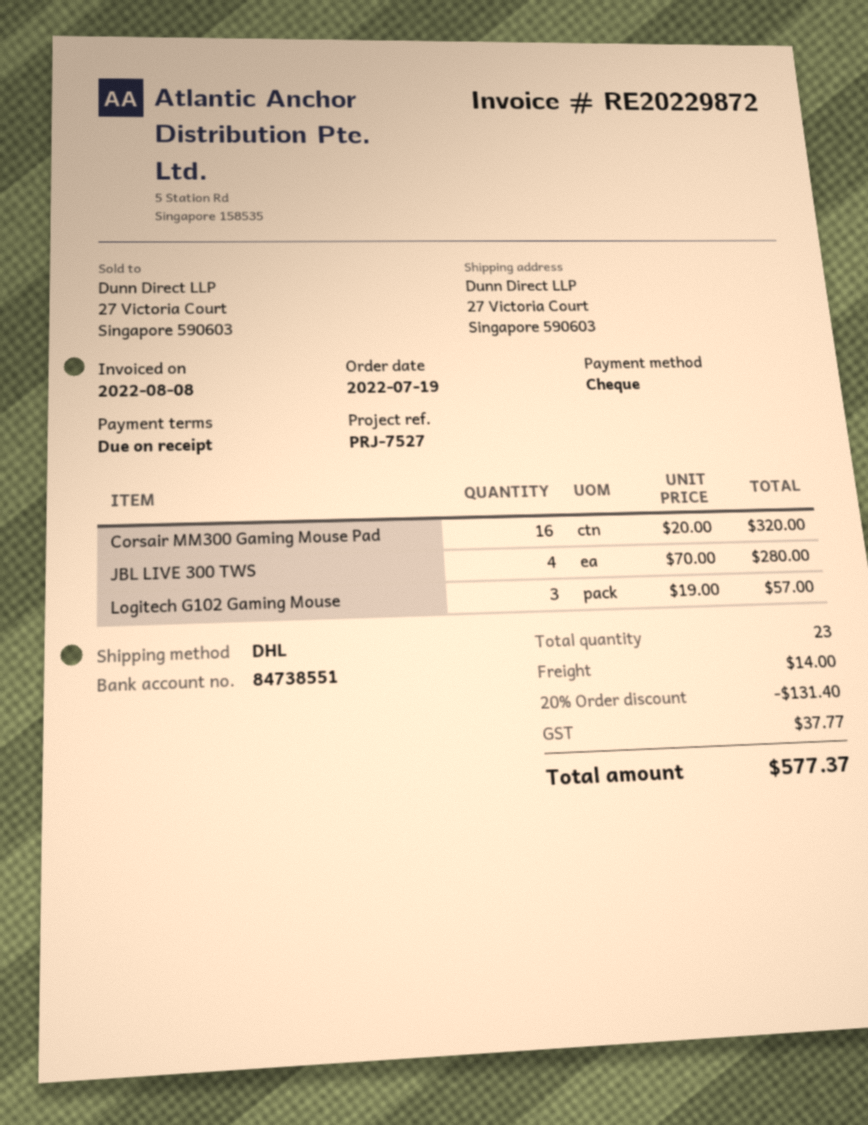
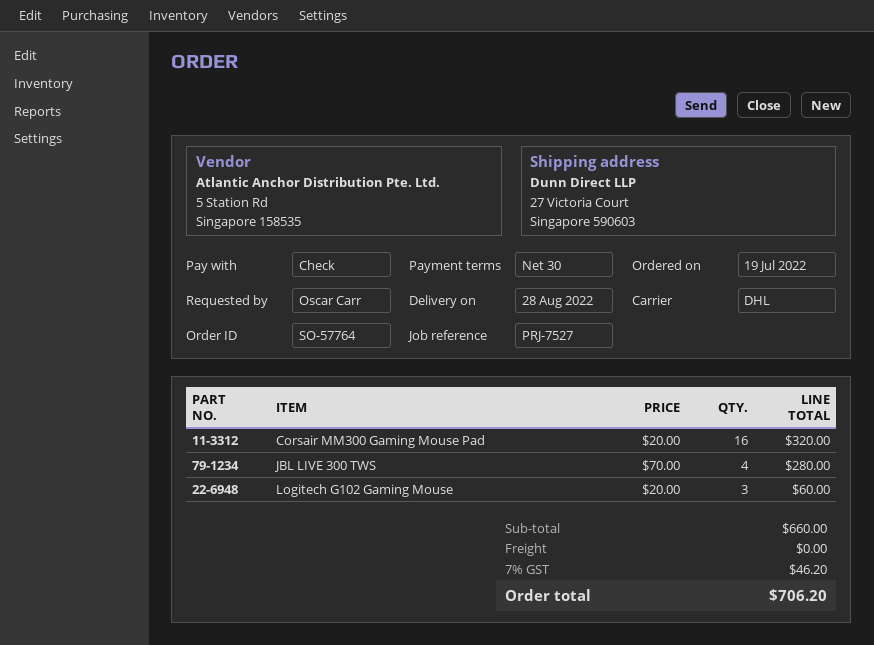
payment terms: on receipt -> 30 days
Logitech G102 Gaming Mouse: 3 x 19.00 = 57.00 -> 3 x 20.00 = 60.00
discount: 20% = 131.40 -> none
shipping: 14.00 -> 0.00
tax: 37.77 -> 46.20
total: 577.37 -> 706.20

